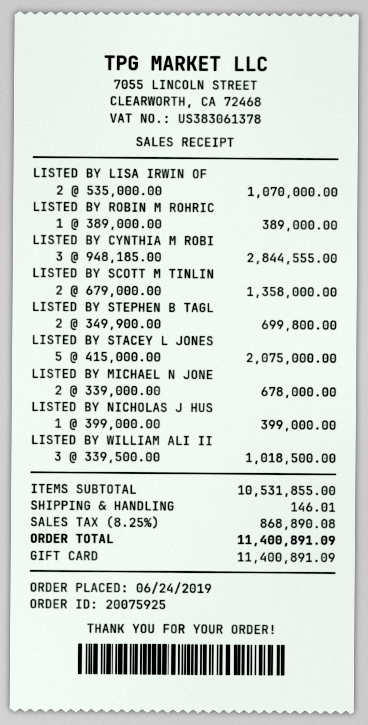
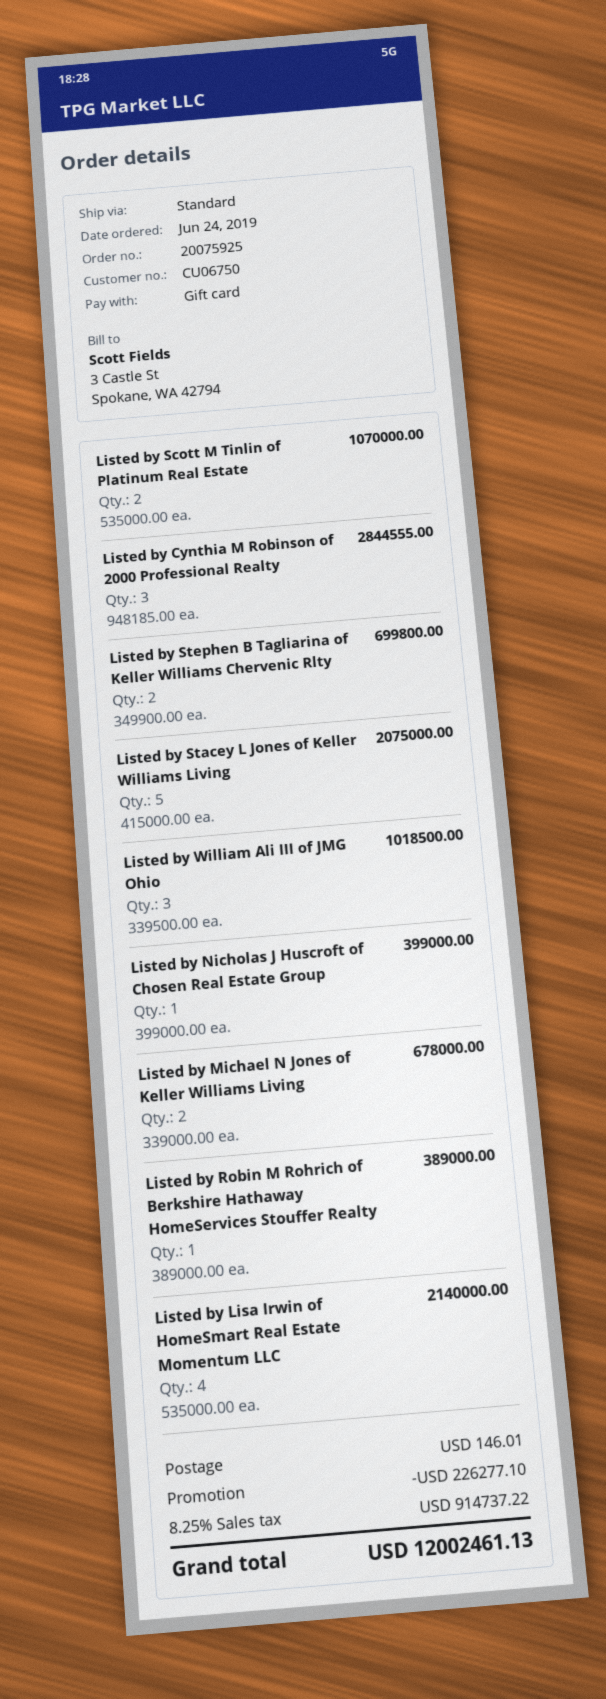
LISTED BY LISA IRWIN OF: 2 x 535000.00 = 1070000.00 -> 4 x 535000.00 = 2140000.00
LISTED BY SCOTT M TINLIN: 2 x 679000.00 = 1358000.00 -> 2 x 535000.00 = 1070000.00
discount: none -> 226277.10
tax: 8.25% = 868890.08 -> 8.25% = 914737.22
total: 11400891.09 -> 12002461.13

